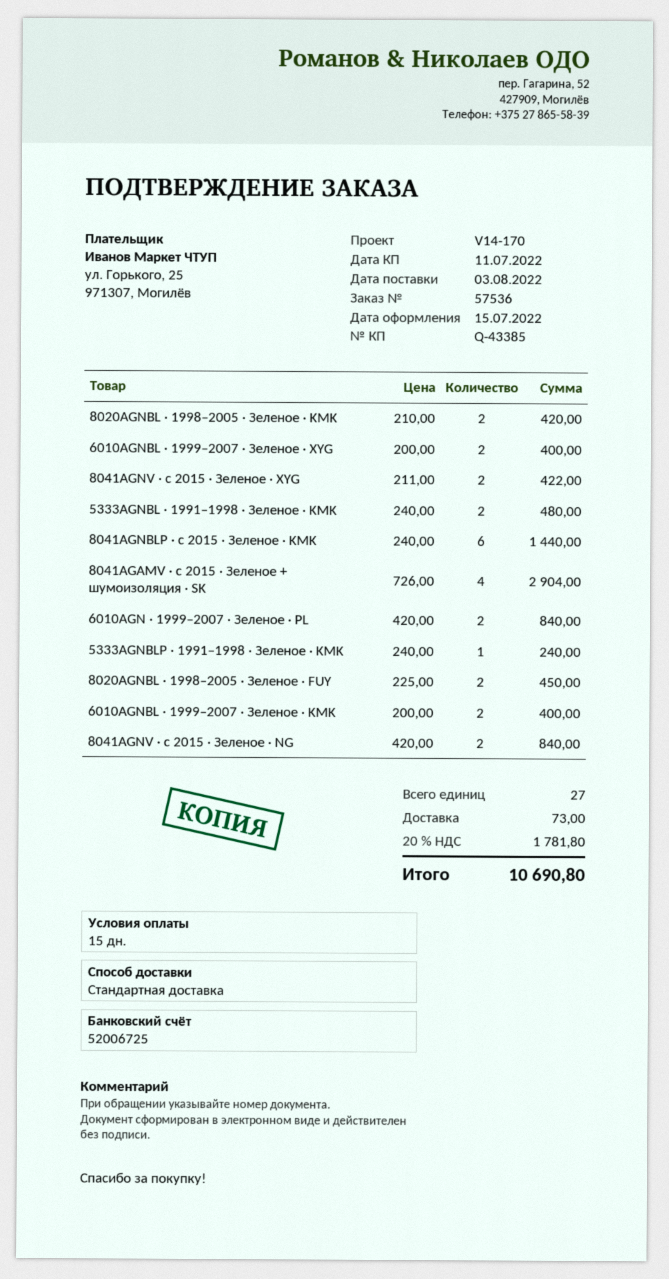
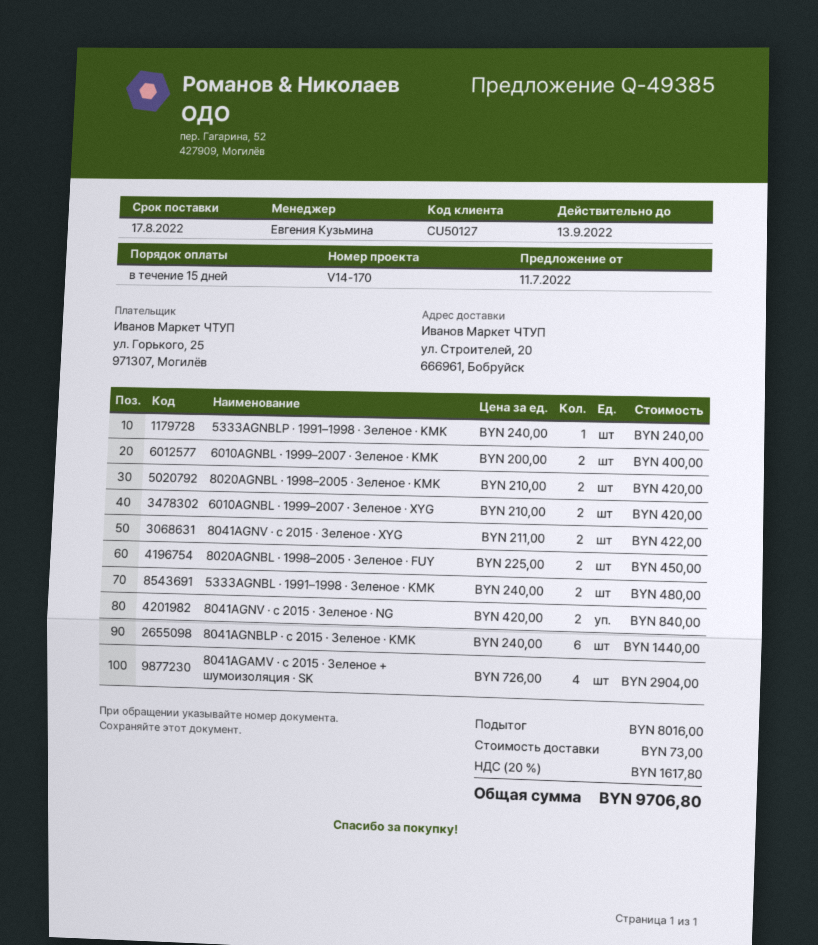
quote number: Q-43385 -> Q-49385
delivery date: 2022-08-03 -> 2022-08-17
6010AGNBL · 1999–2007 · Зеленое · XYG: 2 x 200.00 = 400.00 -> 2 x 210.00 = 420.00
6010AGN · 1999–2007 · Зеленое · PL: 2 x 420.00 = 840.00 -> none
tax: 20% = 1781.80 -> 20% = 1617.80
total: 10690.80 -> 9706.80

